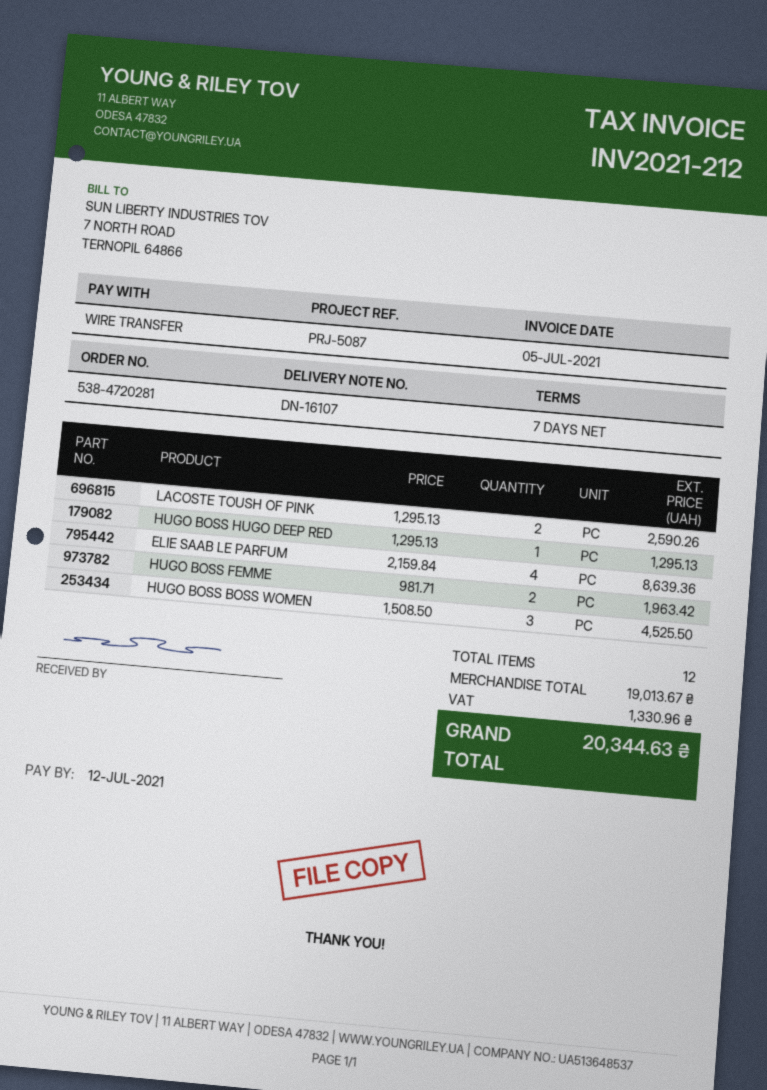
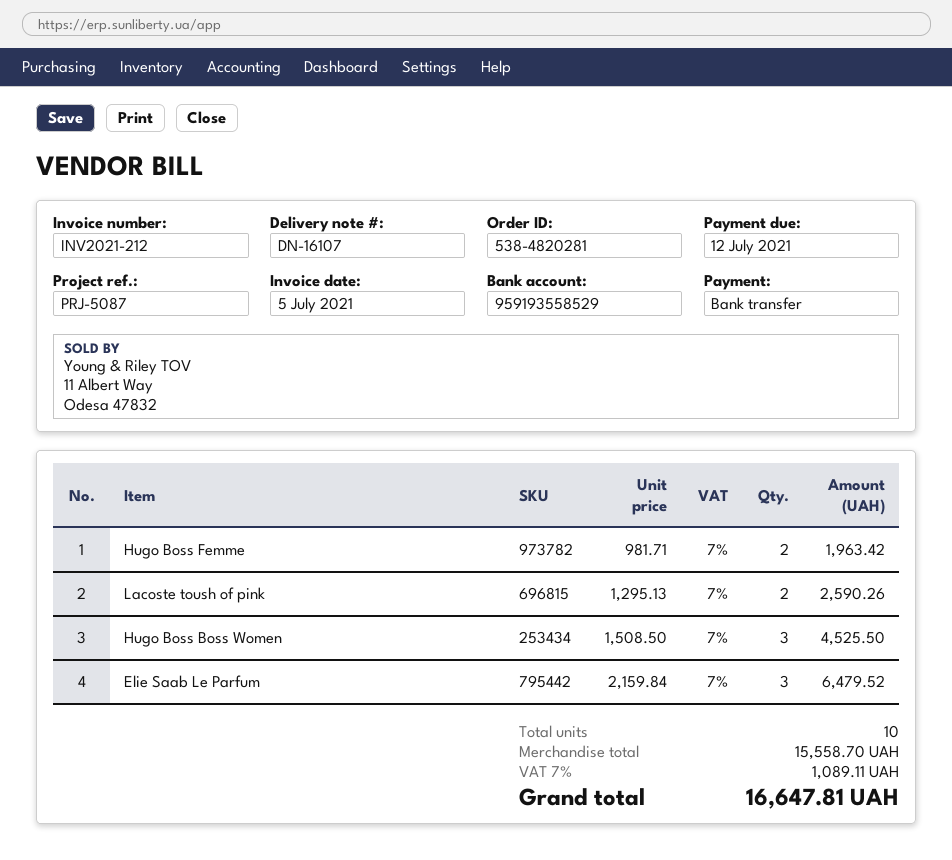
order number: 538-4720281 -> 538-4820281
HUGO BOSS HUGO DEEP RED: 1 x 1295.13 = 1295.13 -> none
ELIE SAAB LE PARFUM: 4 x 2159.84 = 8639.36 -> 3 x 2159.84 = 6479.52
total quantity: 12 -> 10
subtotal: 19013.67 -> 15558.70
tax: 1330.96 -> 1089.11
total: 20344.63 -> 16647.81

